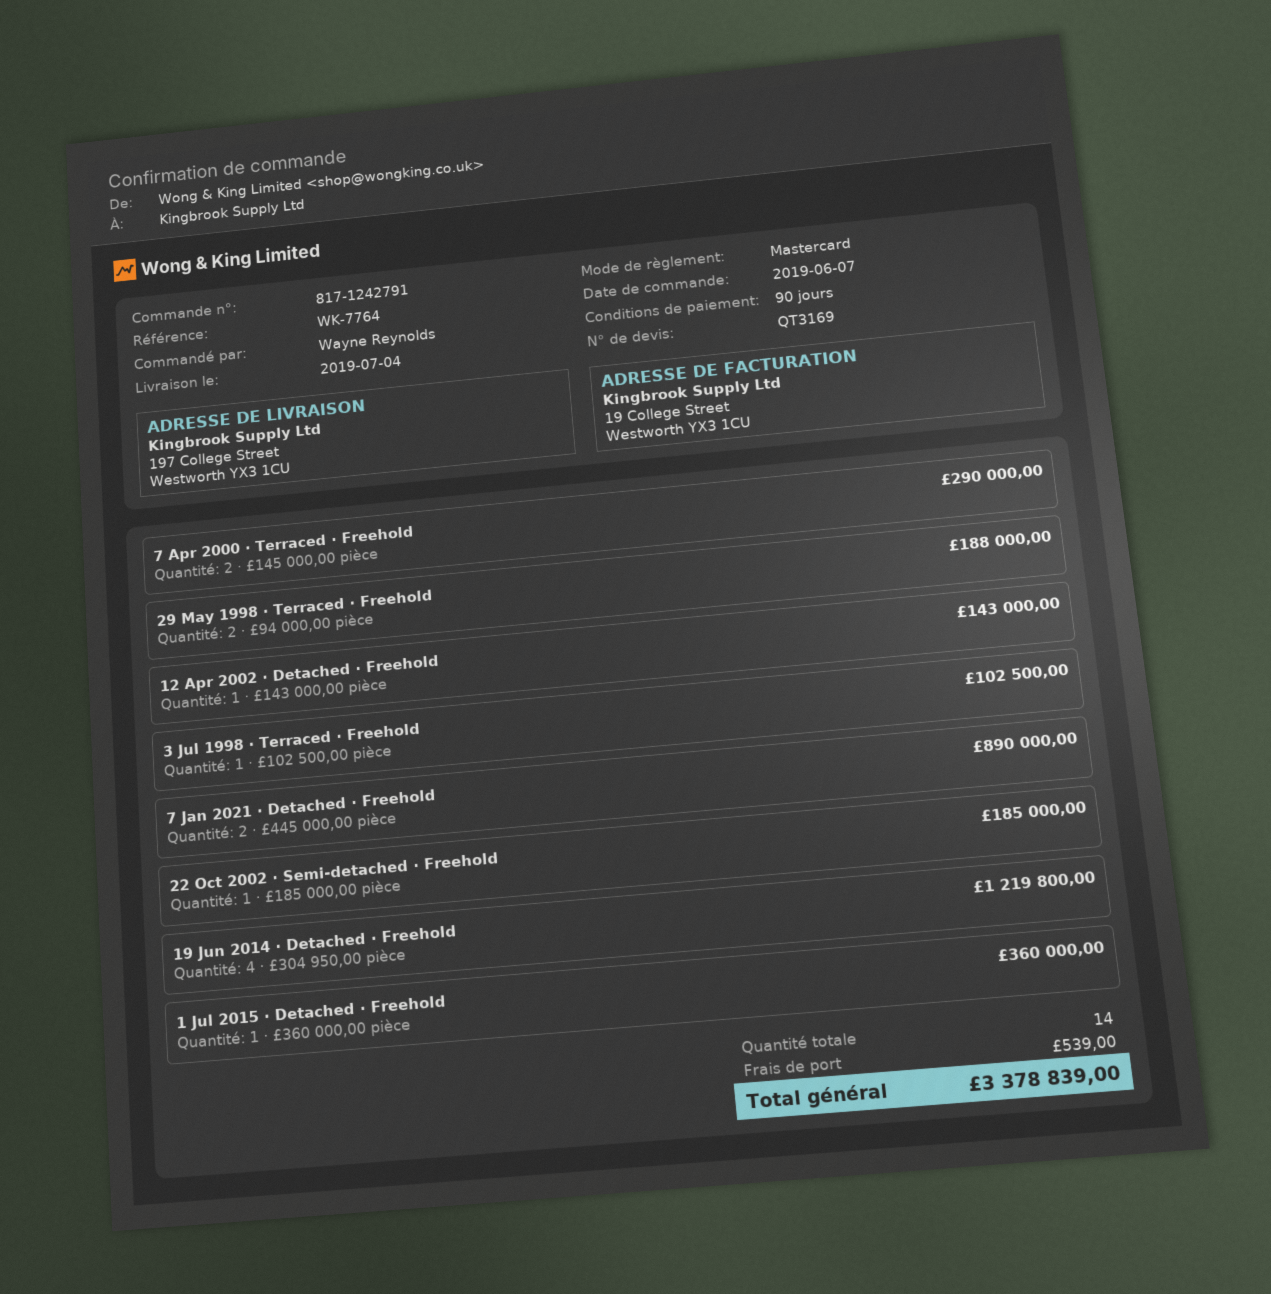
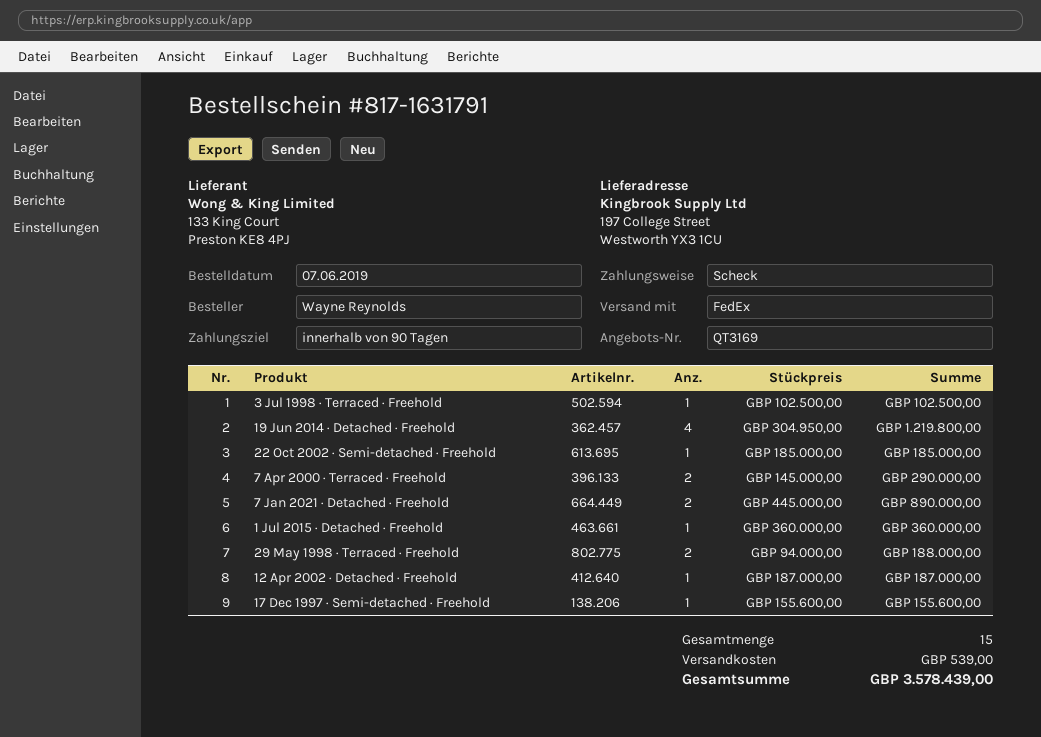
order number: 817-1242791 -> 817-1631791
payment method: Mastercard -> cheque
12 Apr 2002 · Detached · Freehold: 1 x 143000.00 = 143000.00 -> 1 x 187000.00 = 187000.00
17 Dec 1997 · Semi-detached · Freehold: none -> 1 x 155600.00 = 155600.00
total quantity: 14 -> 15
total: 3378839.00 -> 3578439.00

